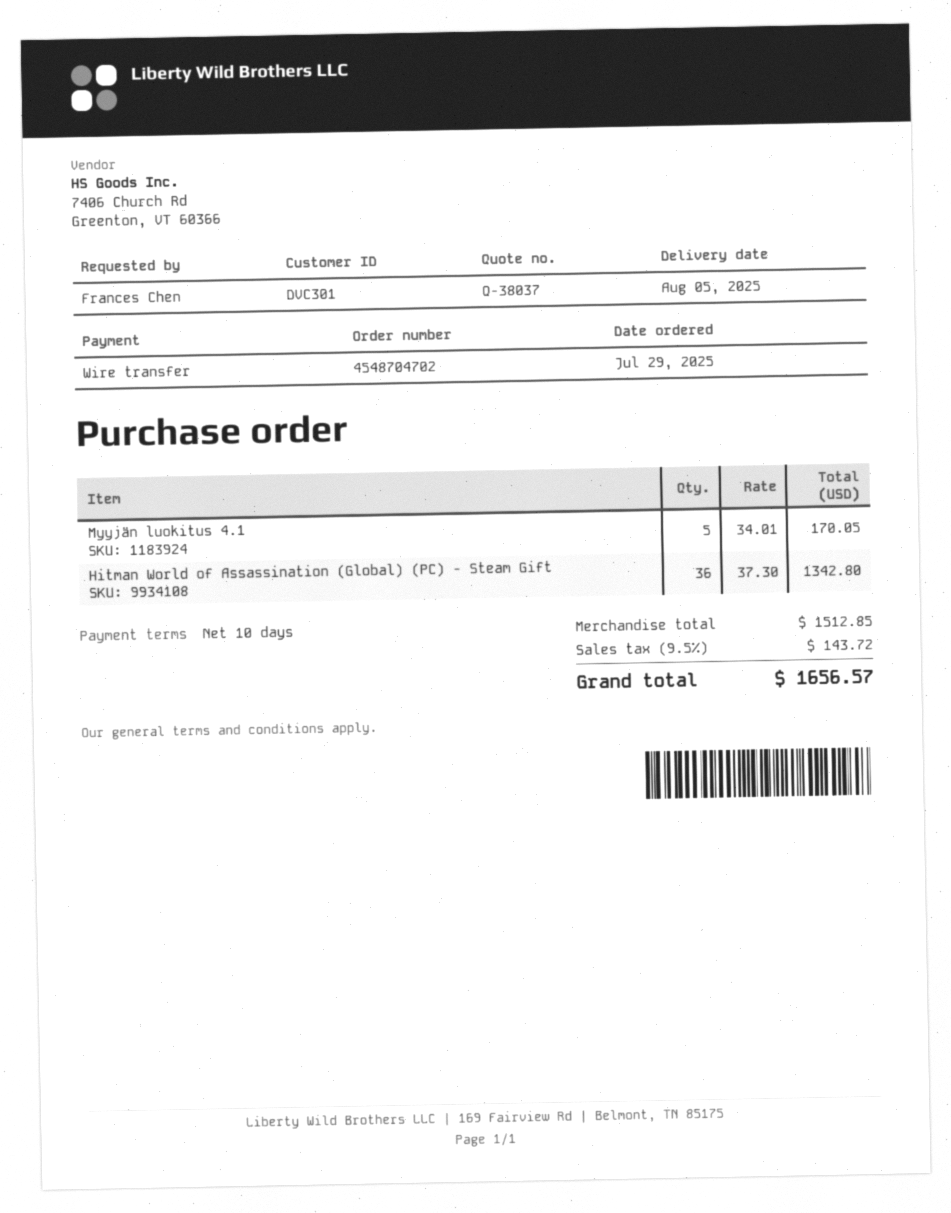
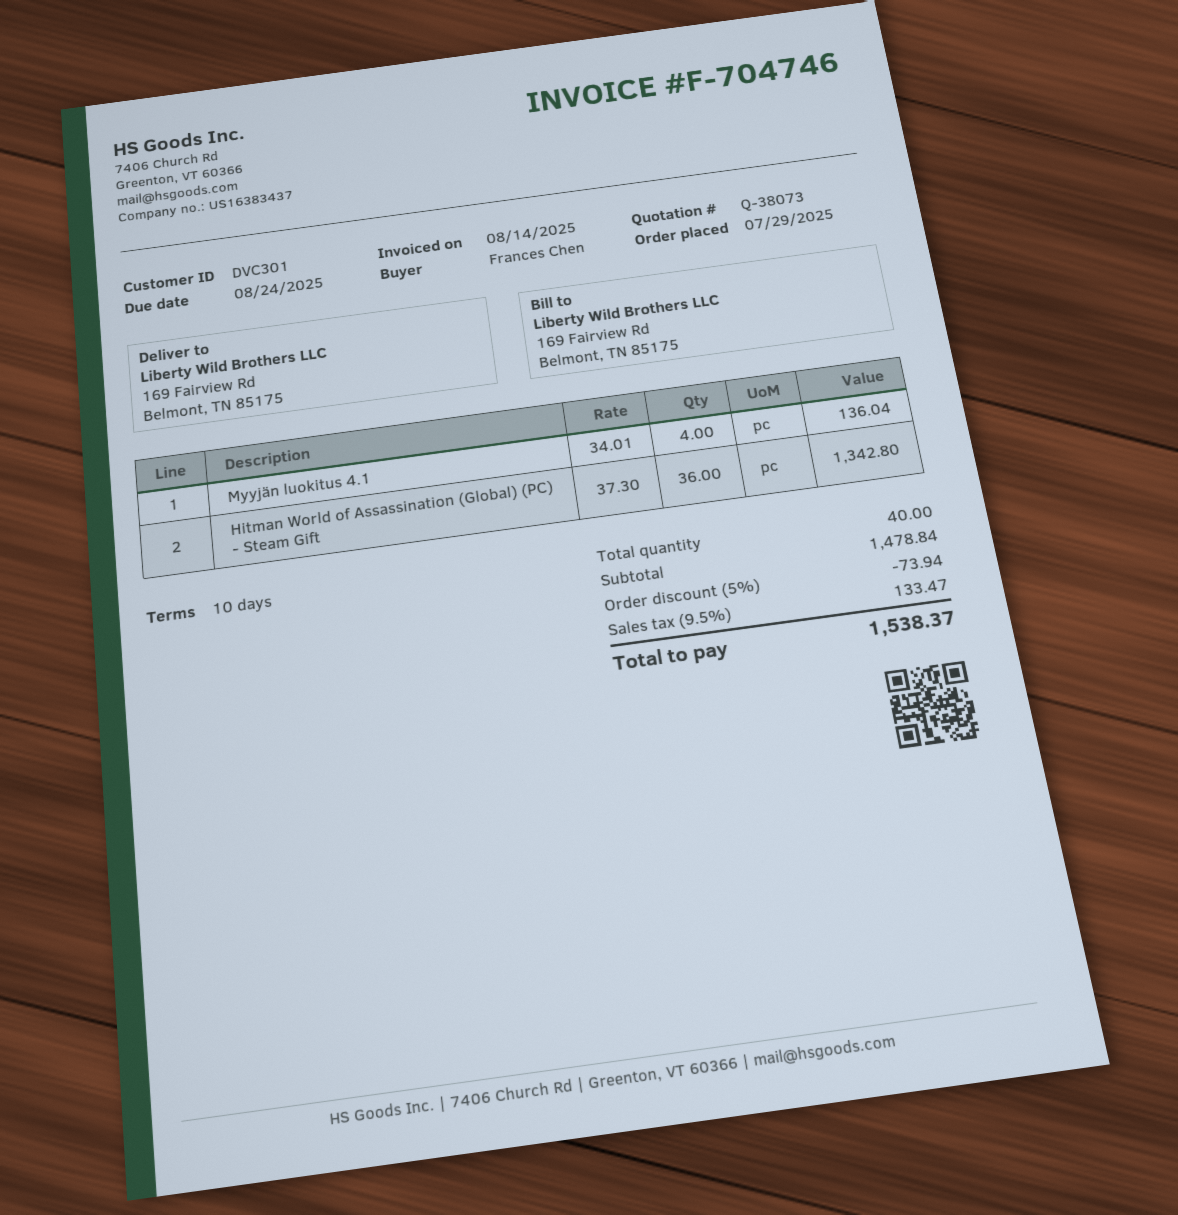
quote number: Q-38037 -> Q-38073
Myyjän luokitus 4.1: 5 x 34.01 = 170.05 -> 4 x 34.01 = 136.04
subtotal: 1512.85 -> 1478.84
discount: none -> 5% = 73.94
tax: 9.5% = 143.72 -> 9.5% = 133.47
total: 1656.57 -> 1538.37

